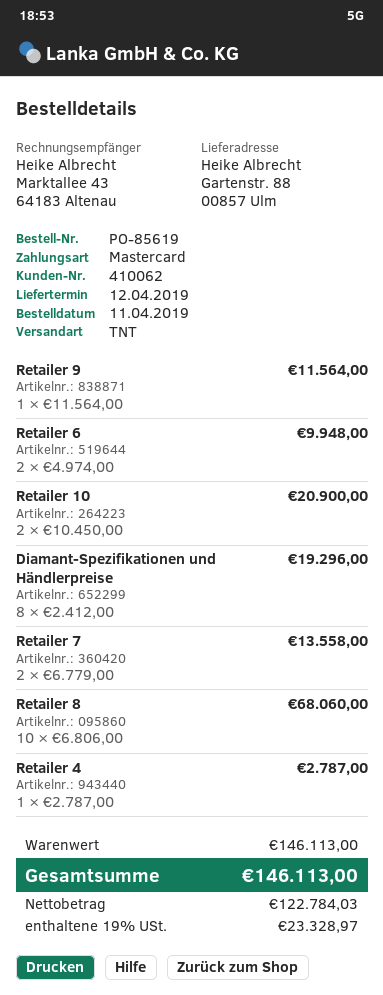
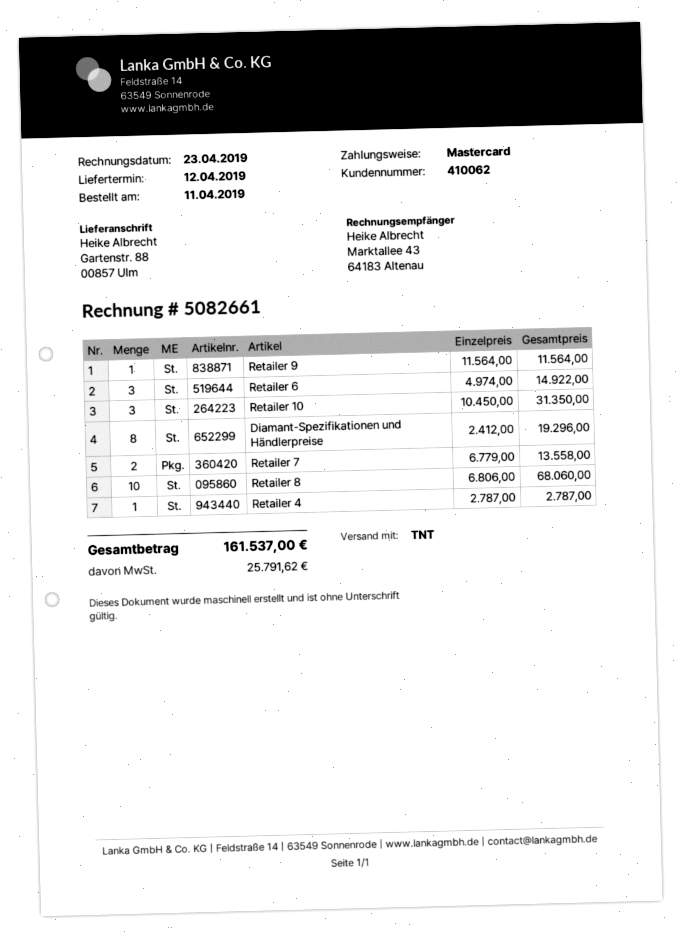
Retailer 6: 2 x 4974.00 = 9948.00 -> 3 x 4974.00 = 14922.00
Retailer 10: 2 x 10450.00 = 20900.00 -> 3 x 10450.00 = 31350.00
tax: 23328.97 -> 25791.62
total: 146113.00 -> 161537.00

